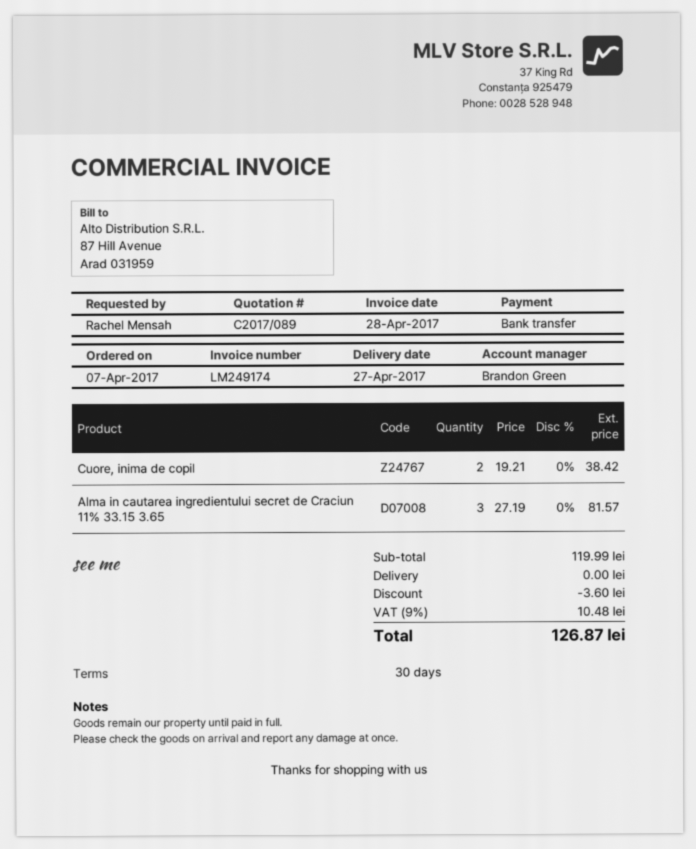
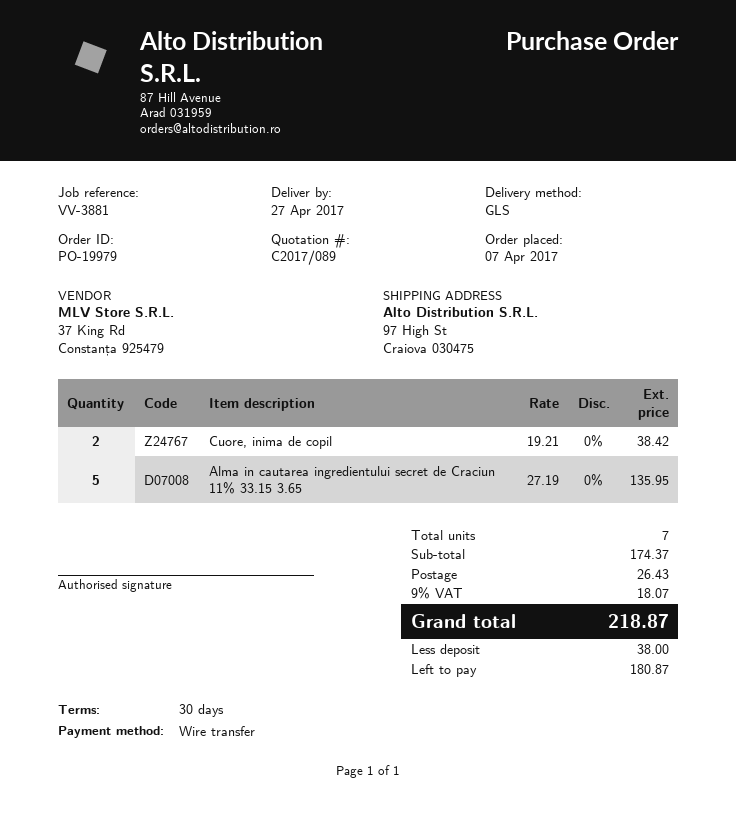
Alma in cautarea ingredientului secret de Craciun 11% 33.15 3.65: 3 x 27.19 = 81.57 -> 5 x 27.19 = 135.95
subtotal: 119.99 -> 174.37
discount: 3.60 -> none
shipping: 0.00 -> 26.43
tax: 9% = 10.48 -> 9% = 18.07
total: 126.87 -> 218.87

